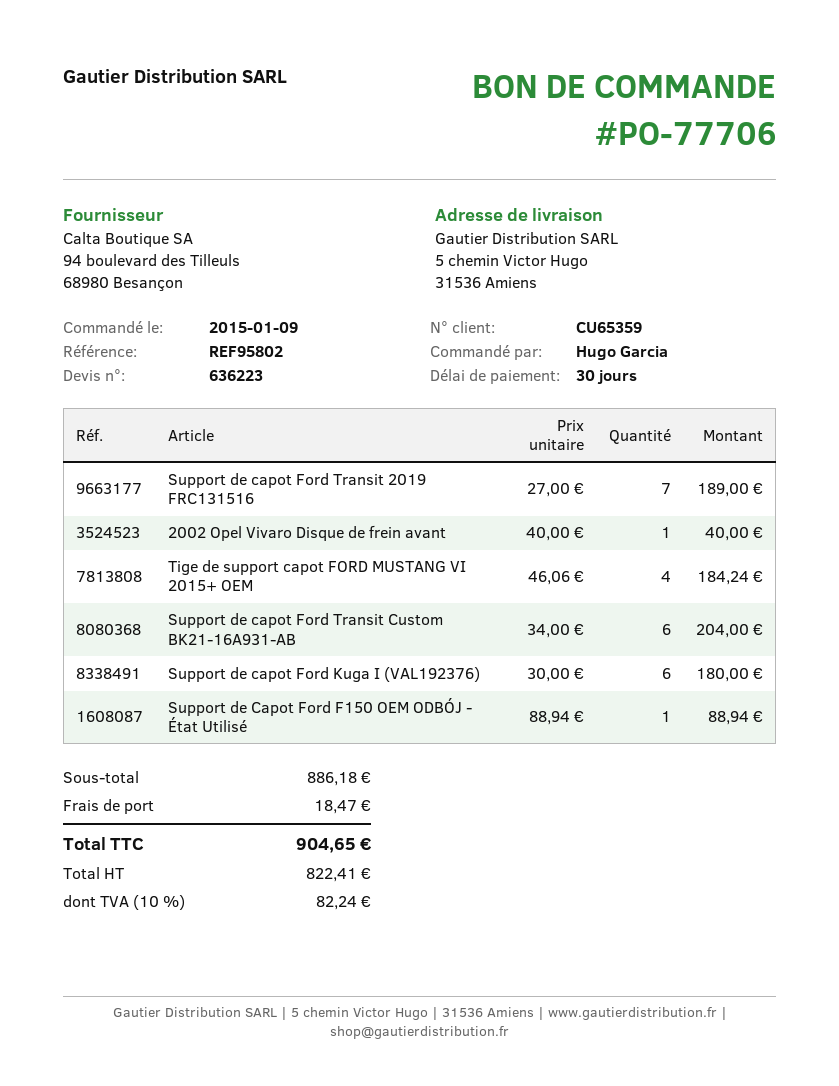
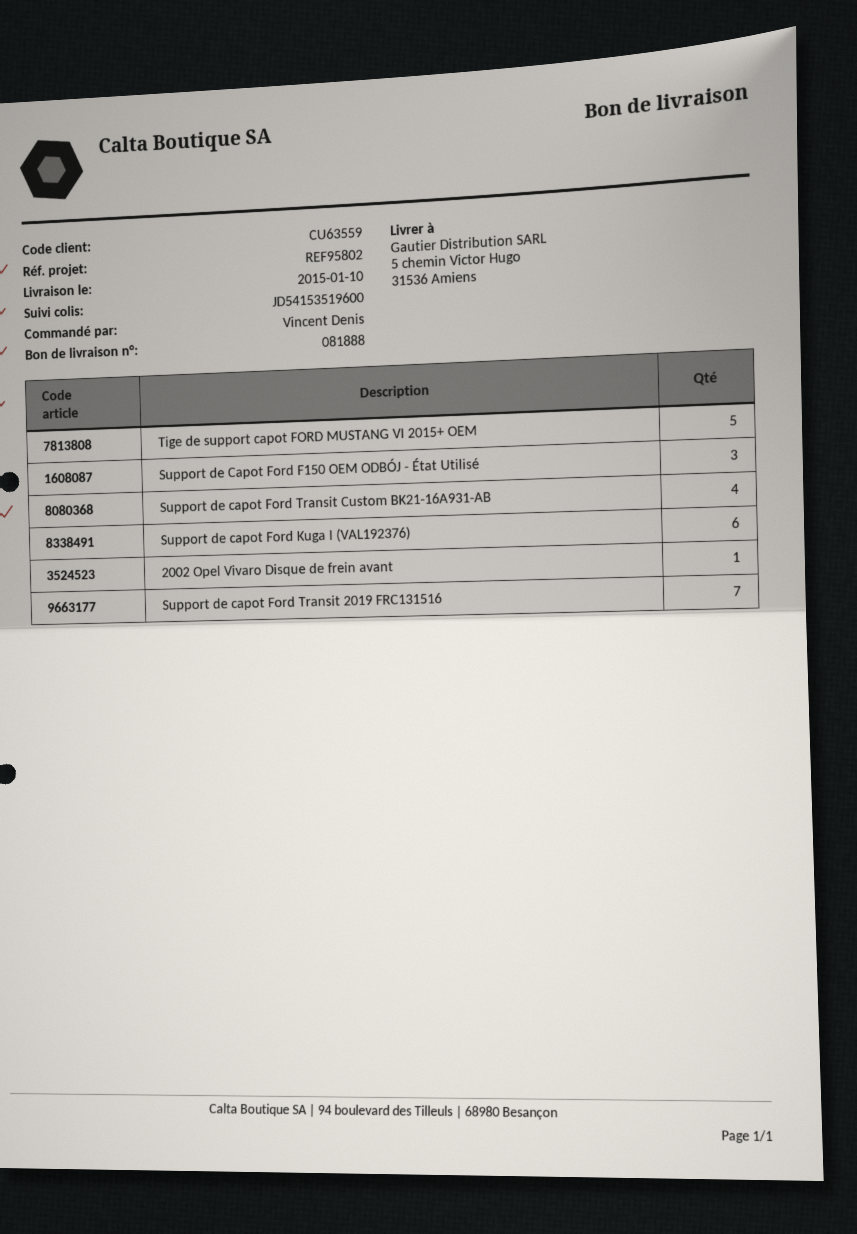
customer number: CU65359 -> CU63559
ordered by: Hugo Garcia -> Vincent Denis
Tige de support capot FORD MUSTANG VI 2015+ OEM: 4 -> 5
Support de capot Ford Transit Custom BK21-16A931-AB: 6 -> 4
Support de Capot Ford F150 OEM ODBÓJ - État Utilisé: 1 -> 3

